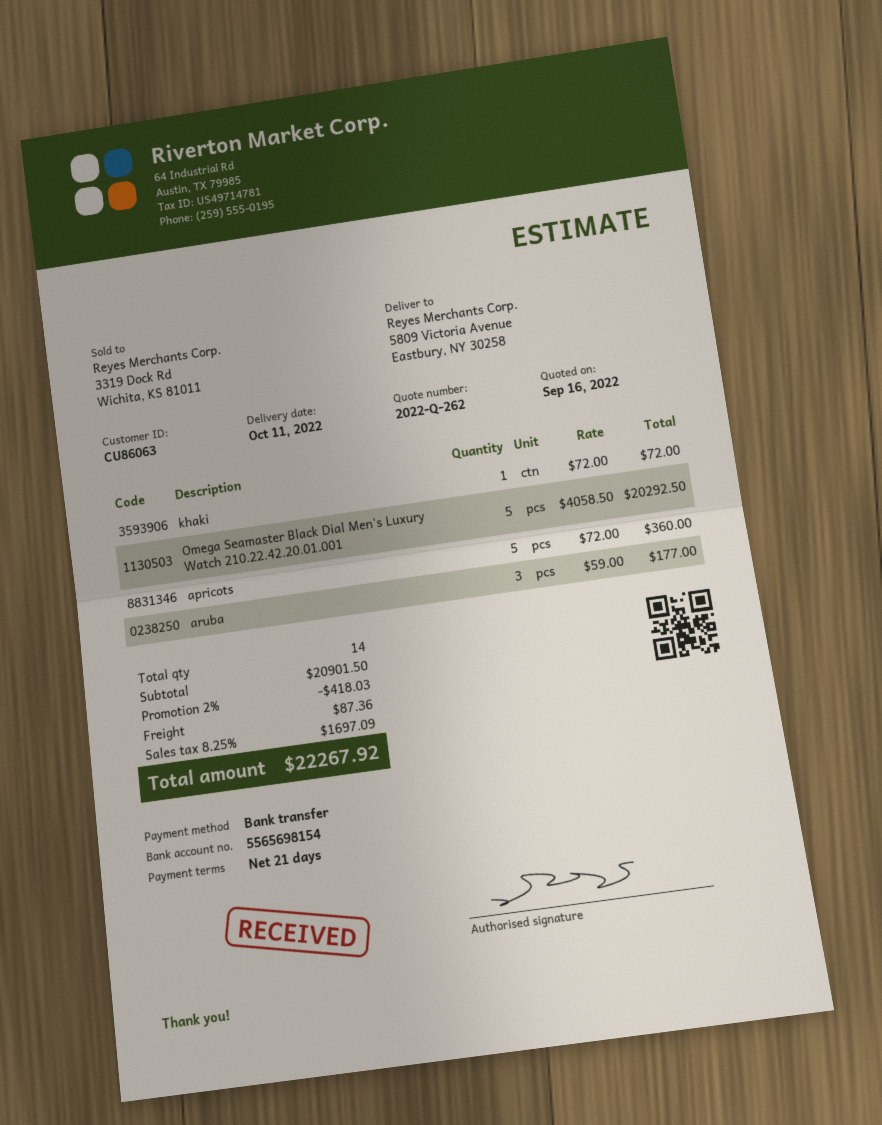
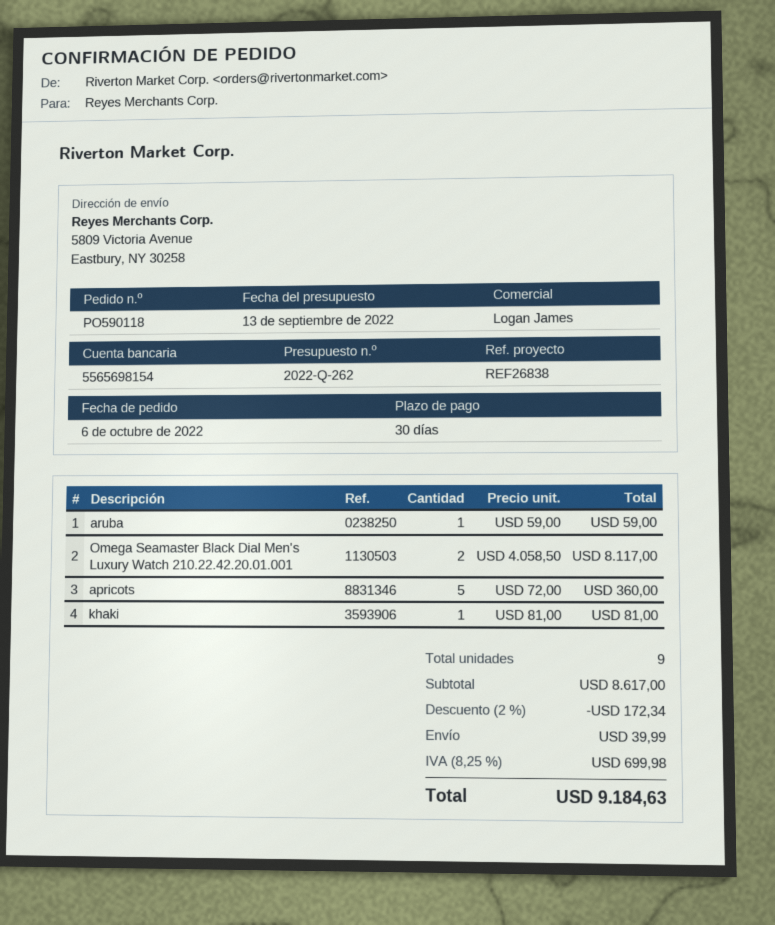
quote date: 2022-09-16 -> 2022-09-13
payment terms: 21 days -> 30 days
khaki: 1 x 72.00 = 72.00 -> 1 x 81.00 = 81.00
Omega Seamaster Black Dial Men's Luxury Watch 210.22.42.20.01.001: 5 x 4058.50 = 20292.50 -> 2 x 4058.50 = 8117.00
aruba: 3 x 59.00 = 177.00 -> 1 x 59.00 = 59.00
total quantity: 14 -> 9
subtotal: 20901.50 -> 8617.00
discount: 2% = 418.03 -> 2% = 172.34
shipping: 87.36 -> 39.99
tax: 8.25% = 1697.09 -> 8.25% = 699.98
total: 22267.92 -> 9184.63

